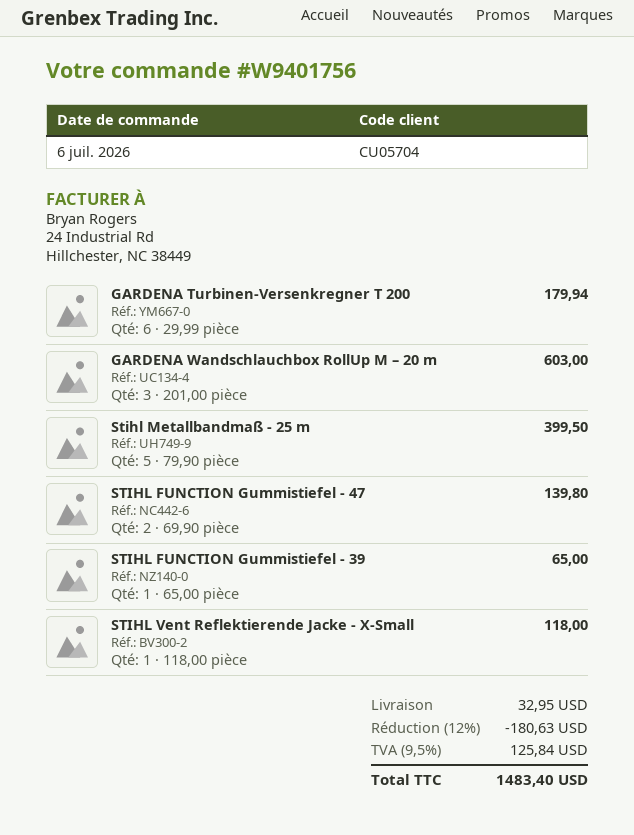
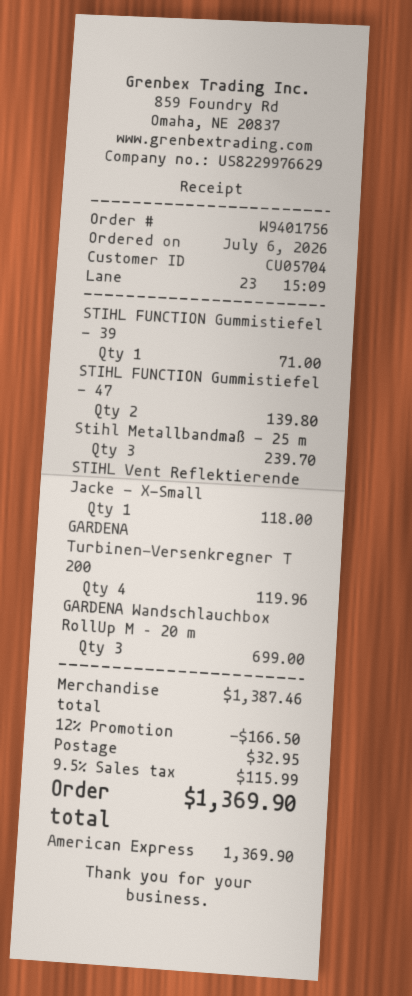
GARDENA Turbinen-Versenkregner T 200: 6 for 179.94 -> 4 for 119.96
GARDENA Wandschlauchbox RollUp M – 20 m: 3 for 603.00 -> 3 for 699.00
Stihl Metallbandmaß - 25 m: 5 for 399.50 -> 3 for 239.70
STIHL FUNCTION Gummistiefel - 39: 1 for 65.00 -> 1 for 71.00
discount: 12% = 180.63 -> 12% = 166.50
tax: 9.5% = 125.84 -> 9.5% = 115.99
total: 1483.40 -> 1369.90

